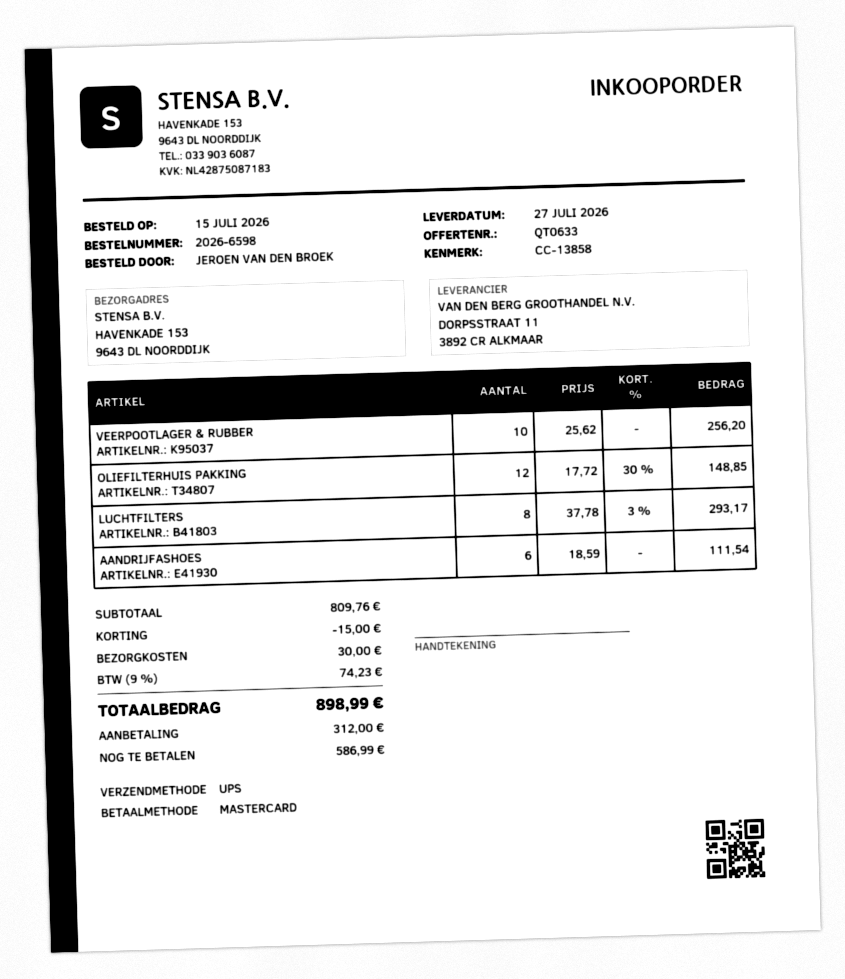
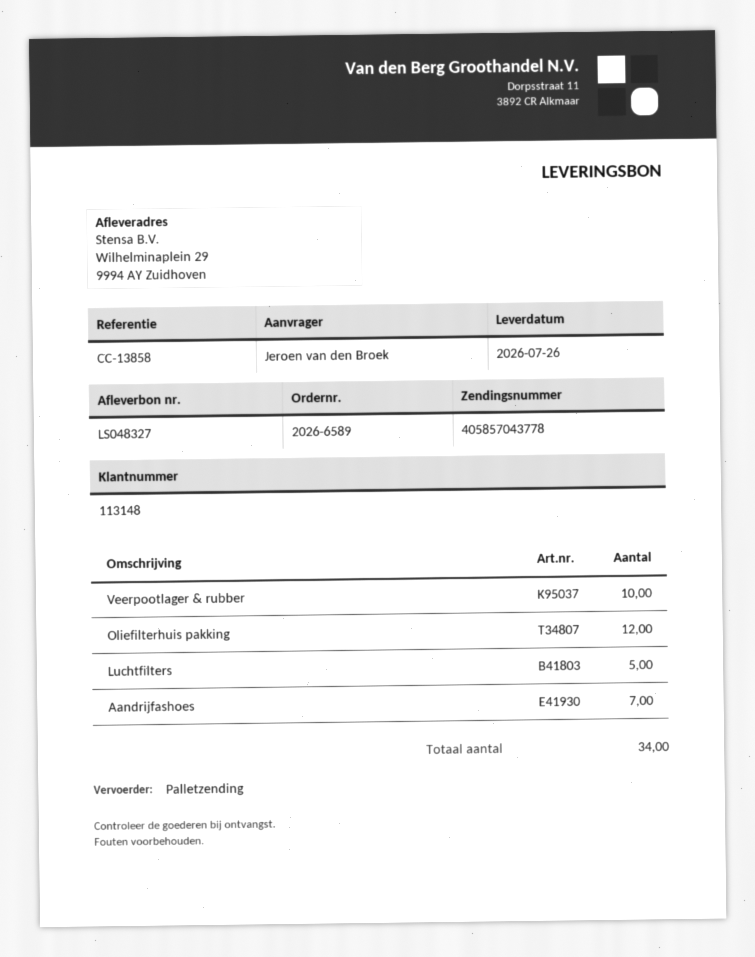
order number: 2026-6598 -> 2026-6589
delivery date: 2026-07-27 -> 2026-07-26
shipping method: UPS -> pallet freight
ship to: HAVENKADE 153, 9643 DL NOORDDIJK -> Wilhelminaplein 29, 9994 AY Zuidhoven
LUCHTFILTERS: 8 -> 5
AANDRIJFASHOES: 6 -> 7

